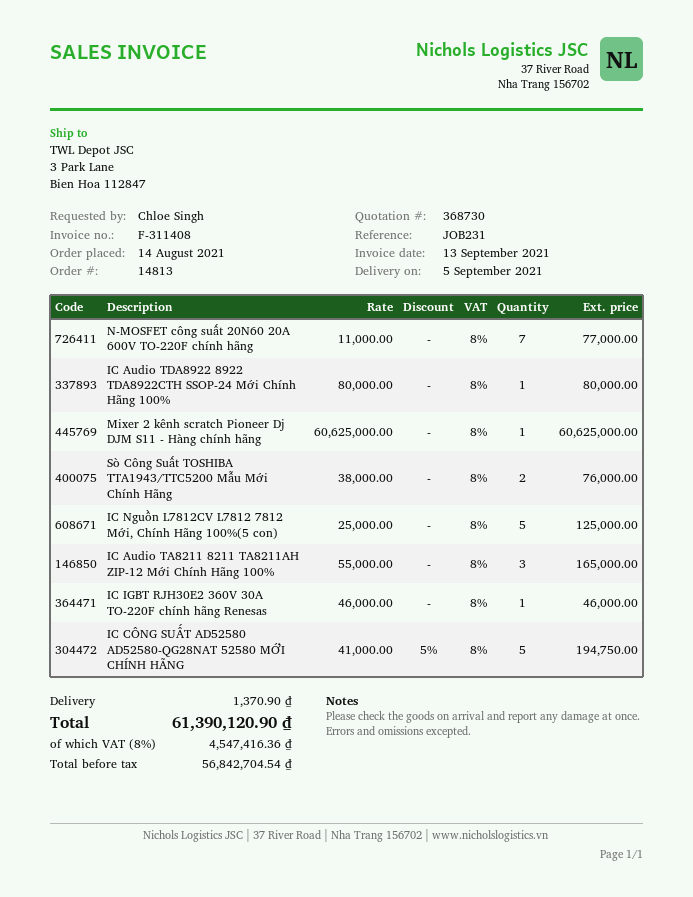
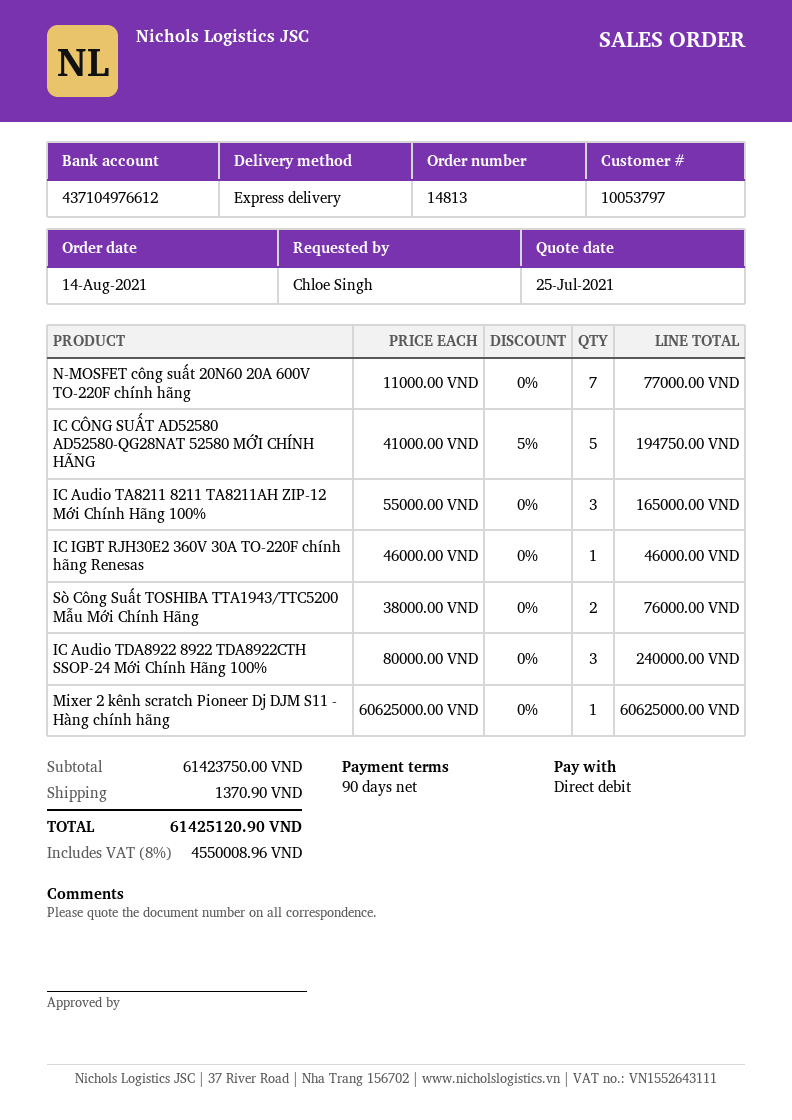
IC Audio TDA8922 8922 TDA8922CTH SSOP-24 Mới Chính Hãng 100%: 1 x 80000.00 = 80000.00 -> 3 x 80000.00 = 240000.00
IC Nguồn L7812CV L7812 7812 Mới, Chính Hãng 100%(5 con): 5 x 25000.00 = 125000.00 -> none
tax: 8% = 4547416.36 -> 8% = 4550008.96
total: 61390120.90 -> 61425120.90

